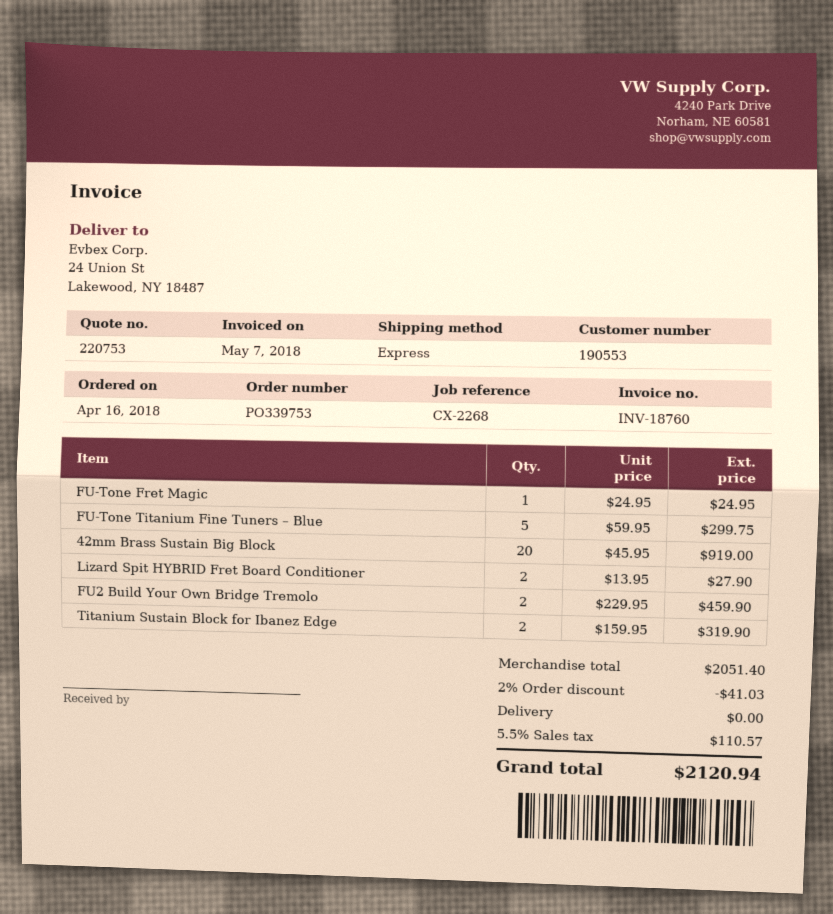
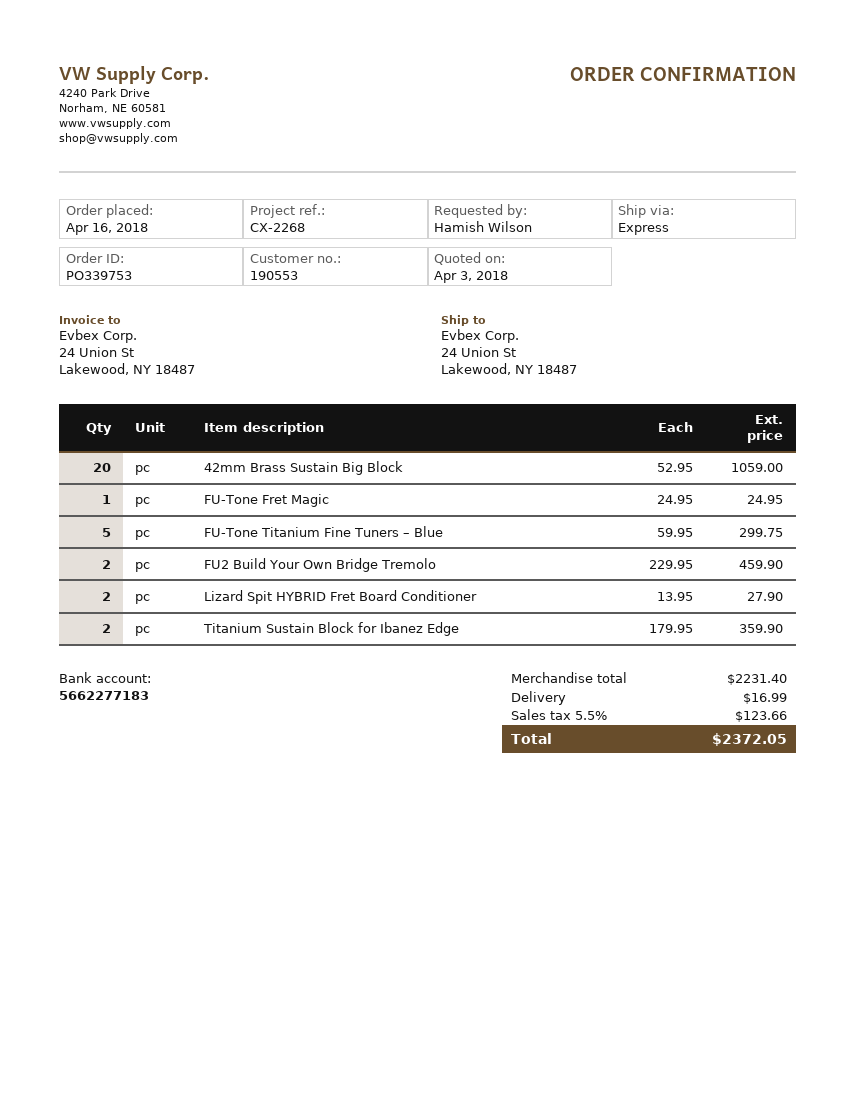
42mm Brass Sustain Big Block: 20 x 45.95 = 919.00 -> 20 x 52.95 = 1059.00
Titanium Sustain Block for Ibanez Edge: 2 x 159.95 = 319.90 -> 2 x 179.95 = 359.90
subtotal: 2051.40 -> 2231.40
discount: 2% = 41.03 -> none
shipping: 0.00 -> 16.99
tax: 5.5% = 110.57 -> 5.5% = 123.66
total: 2120.94 -> 2372.05

